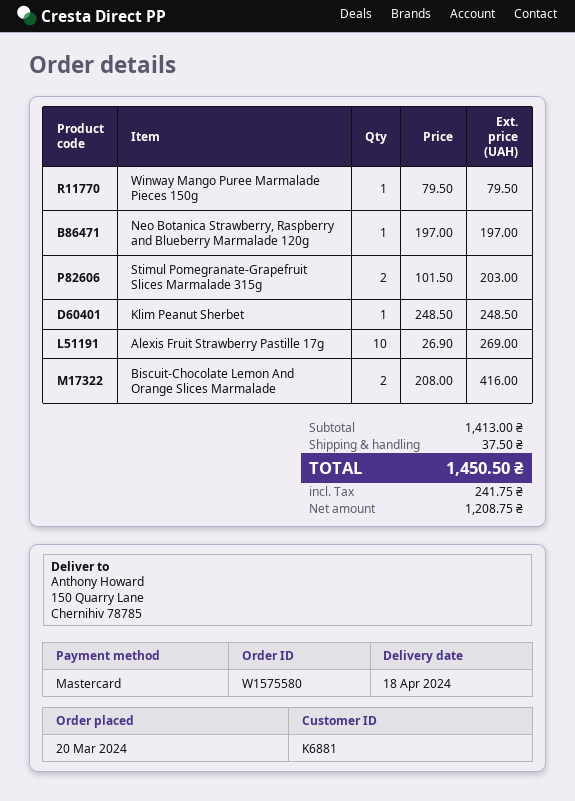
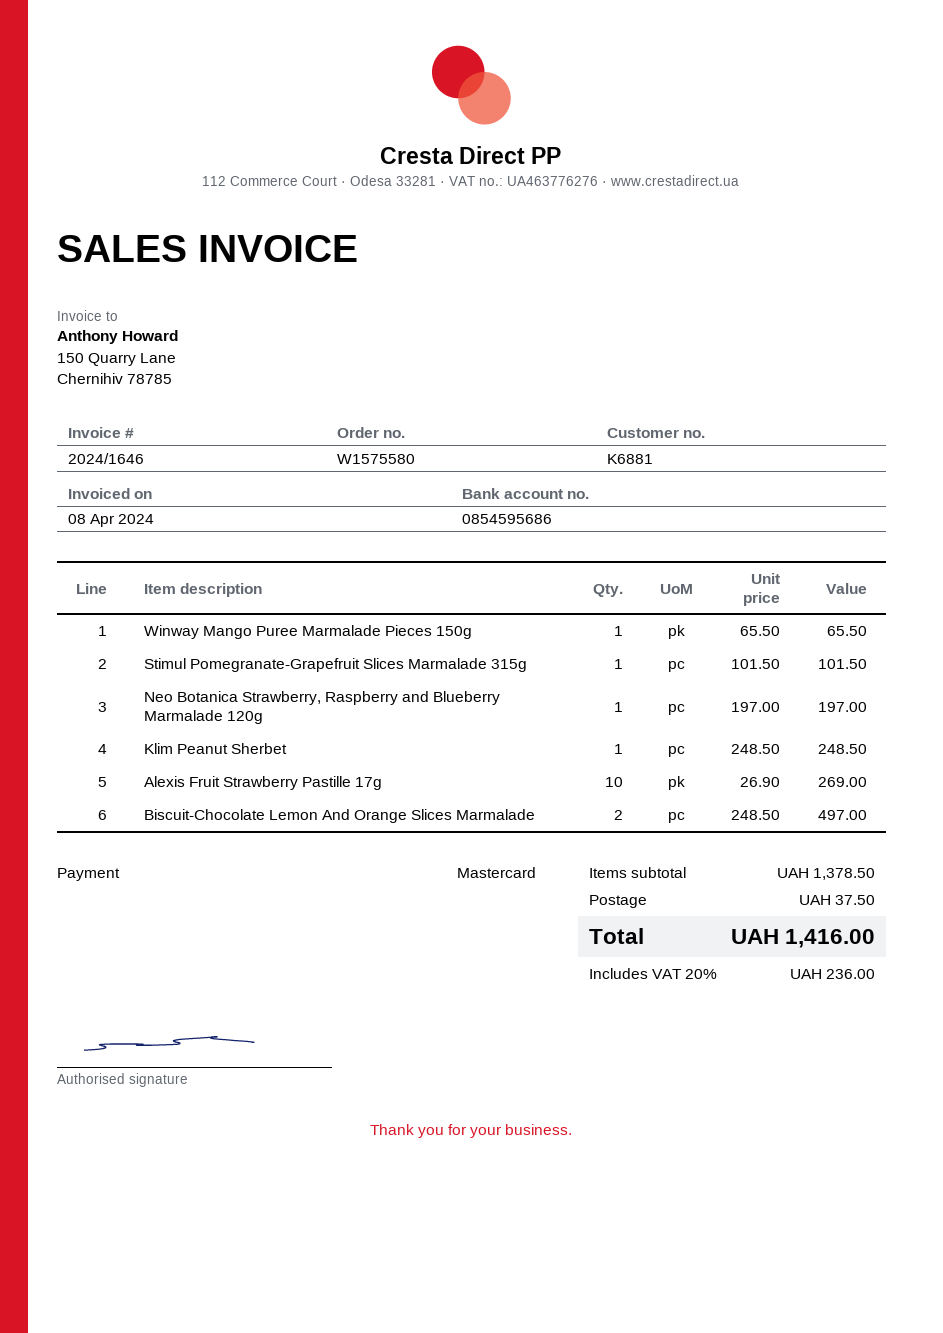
Winway Mango Puree Marmalade Pieces 150g: 1 x 79.50 = 79.50 -> 1 x 65.50 = 65.50
Stimul Pomegranate-Grapefruit Slices Marmalade 315g: 2 x 101.50 = 203.00 -> 1 x 101.50 = 101.50
Biscuit-Chocolate Lemon And Orange Slices Marmalade: 2 x 208.00 = 416.00 -> 2 x 248.50 = 497.00
subtotal: 1413.00 -> 1378.50
tax: 241.75 -> 236.00
total: 1450.50 -> 1416.00

